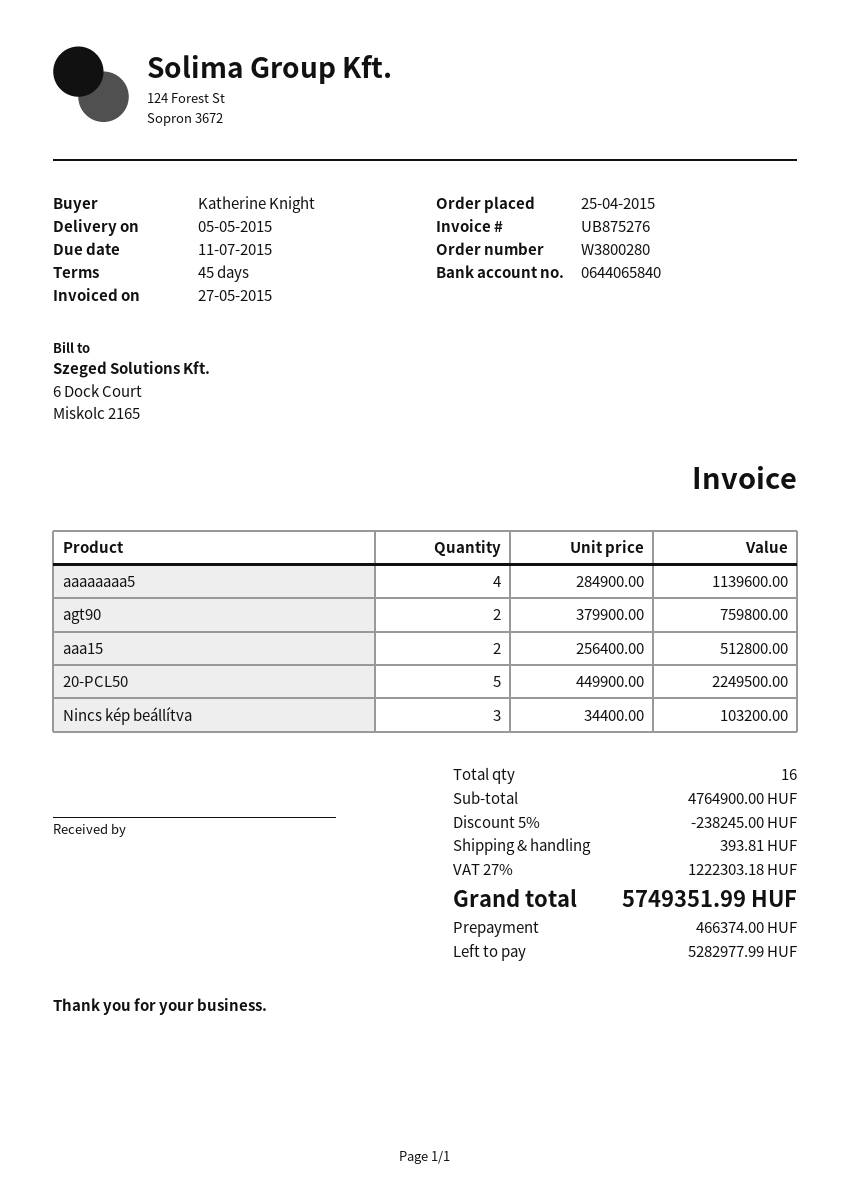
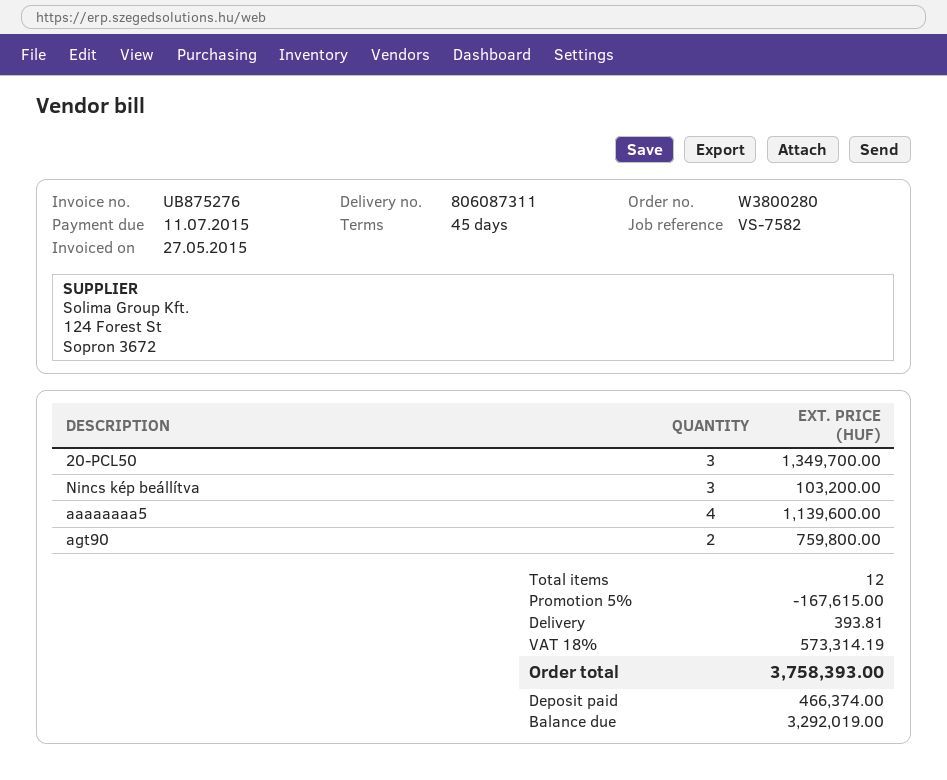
aaa15: 2 for 512800.00 -> none
20-PCL50: 5 for 2249500.00 -> 3 for 1349700.00
total quantity: 16 -> 12
discount: 5% = 238245.00 -> 5% = 167615.00
tax: 27% = 1222303.18 -> 18% = 573314.19
total: 5749351.99 -> 3758393.00
balance: 5282977.99 -> 3292019.00

